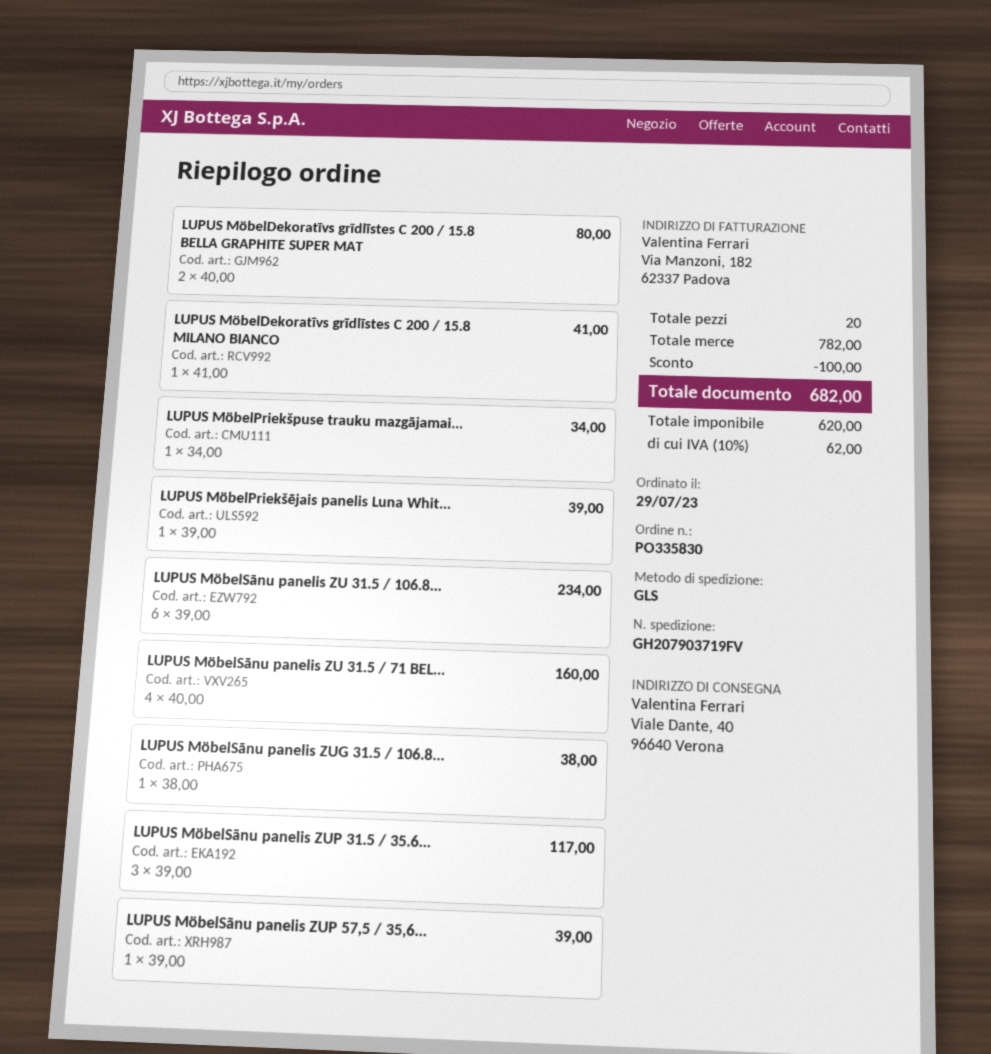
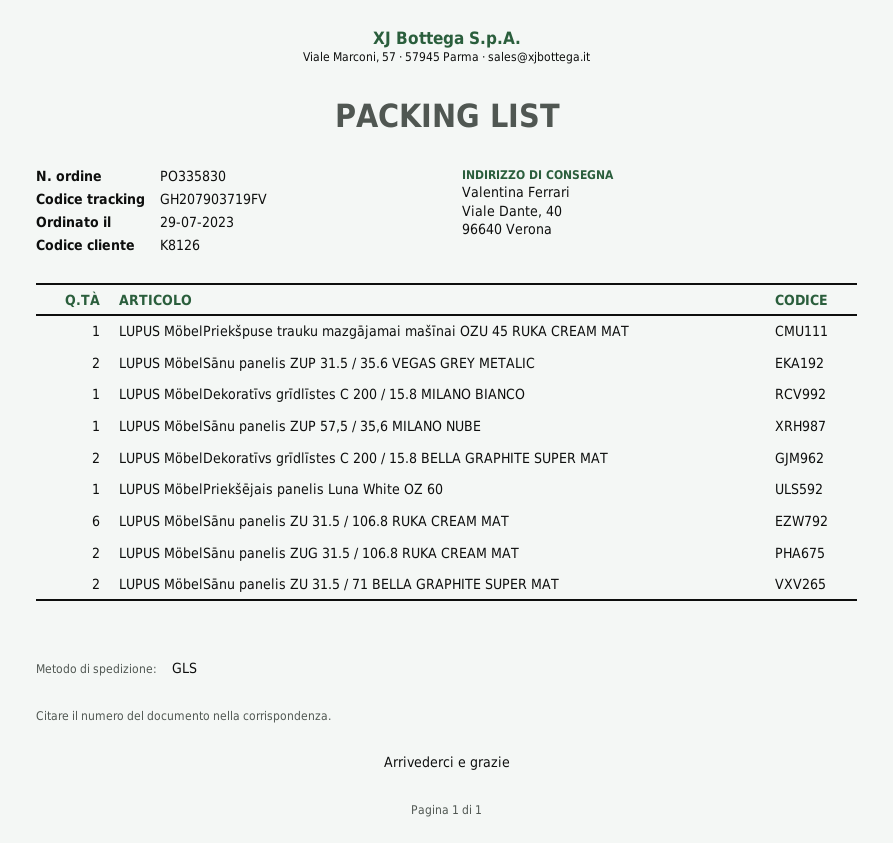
LUPUS MöbelSānu panelis ZU 31.5 / 71 BEL...: 4 -> 2
LUPUS MöbelSānu panelis ZUG 31.5 / 106.8...: 1 -> 2
LUPUS MöbelSānu panelis ZUP 31.5 / 35.6...: 3 -> 2

